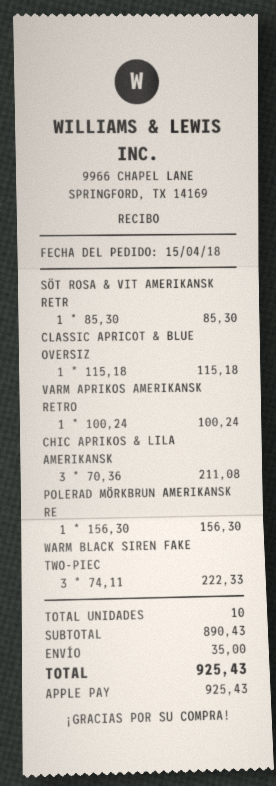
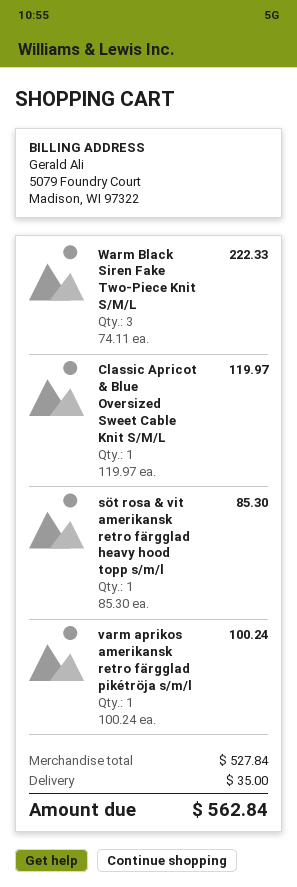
CLASSIC APRICOT & BLUE OVERSIZ: 1 x 115.18 = 115.18 -> 1 x 119.97 = 119.97
CHIC APRIKOS & LILA AMERIKANSK: 3 x 70.36 = 211.08 -> none
POLERAD MÖRKBRUN AMERIKANSK RE: 1 x 156.30 = 156.30 -> none
subtotal: 890.43 -> 527.84
total: 925.43 -> 562.84

